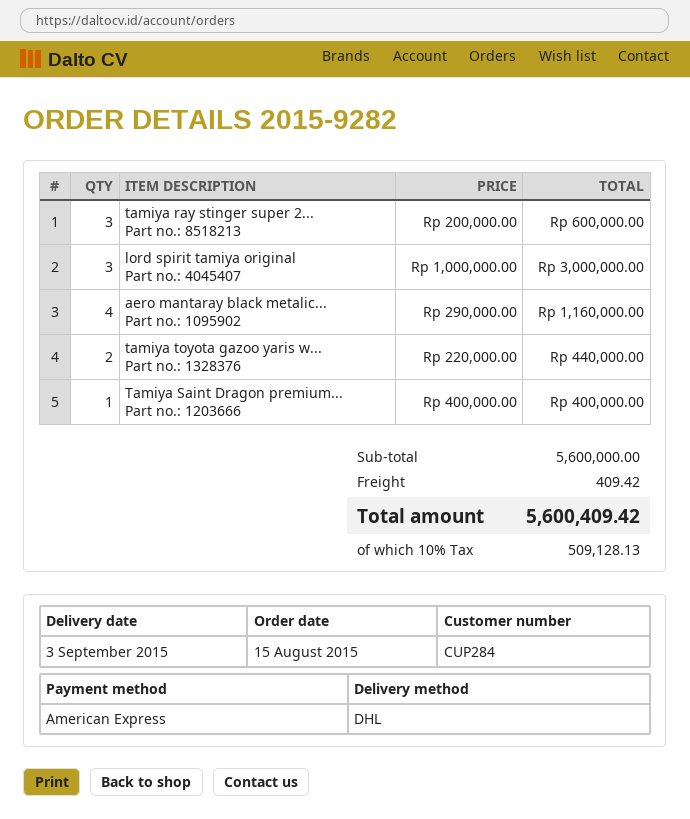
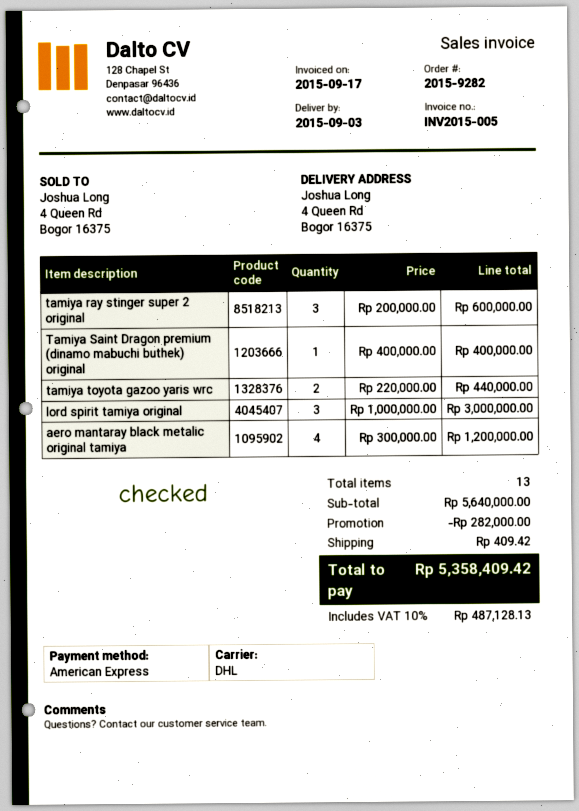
aero mantaray black metalic...: 4 x 290000.00 = 1160000.00 -> 4 x 300000.00 = 1200000.00
subtotal: 5600000.00 -> 5640000.00
discount: none -> 282000.00
tax: 10% = 509128.13 -> 10% = 487128.13
total: 5600409.42 -> 5358409.42

